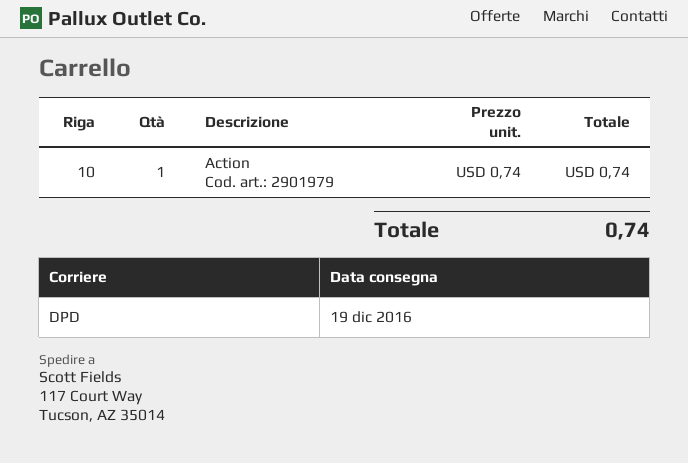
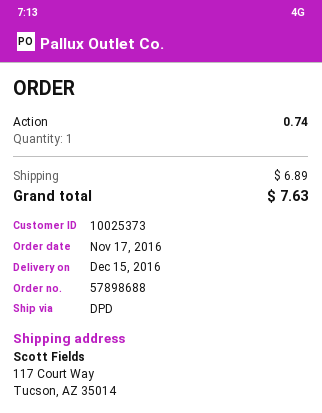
delivery date: 2016-12-19 -> 2016-12-15
shipping: none -> 6.89
total: 0.74 -> 7.63

